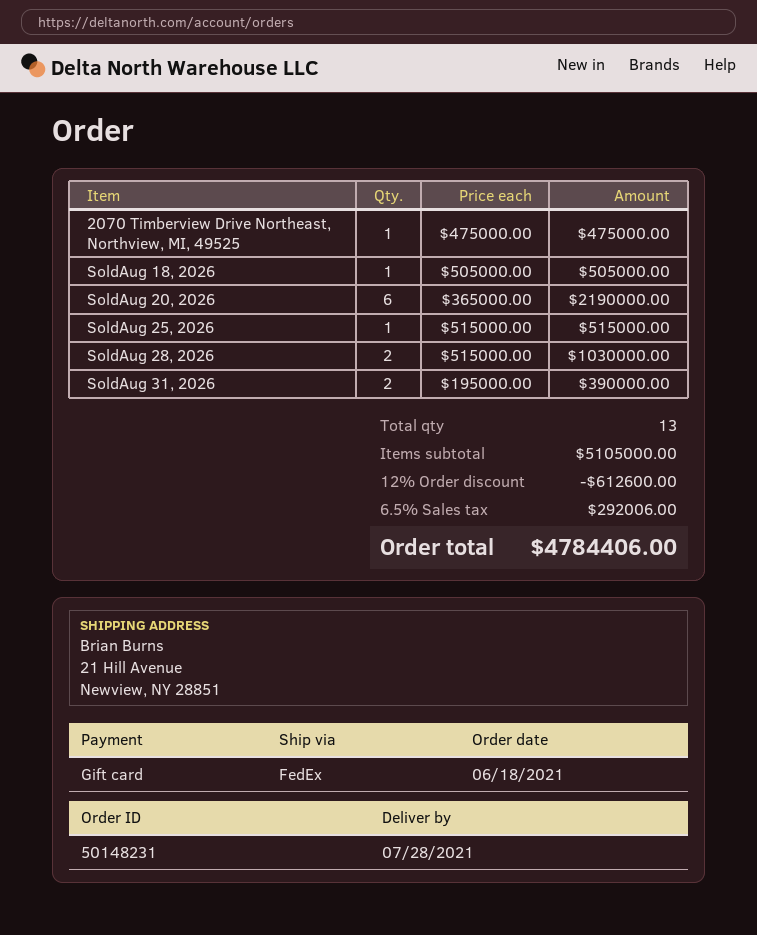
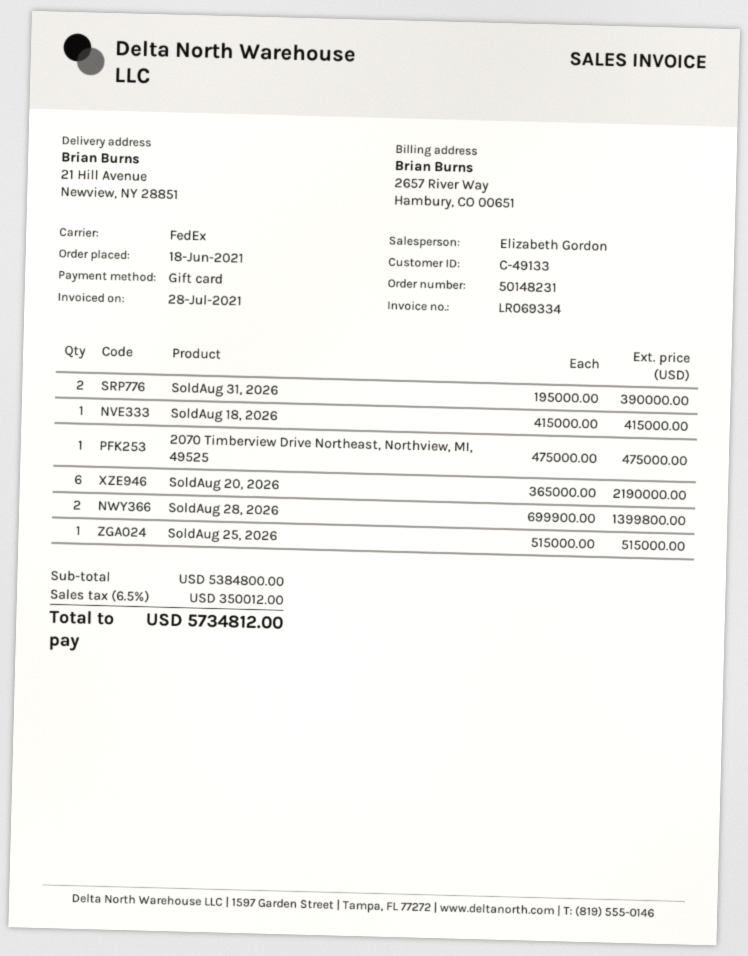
SoldAug 18, 2026: 1 x 505000.00 = 505000.00 -> 1 x 415000.00 = 415000.00
SoldAug 28, 2026: 2 x 515000.00 = 1030000.00 -> 2 x 699900.00 = 1399800.00
subtotal: 5105000.00 -> 5384800.00
discount: 12% = 612600.00 -> none
tax: 6.5% = 292006.00 -> 6.5% = 350012.00
total: 4784406.00 -> 5734812.00

